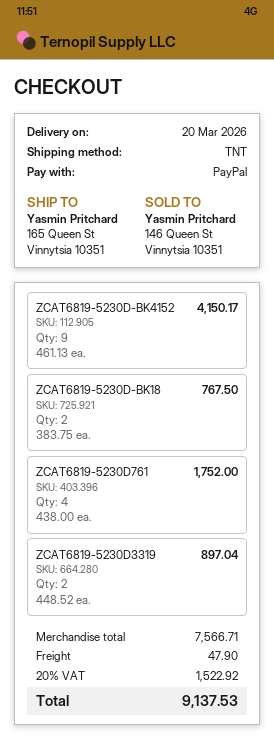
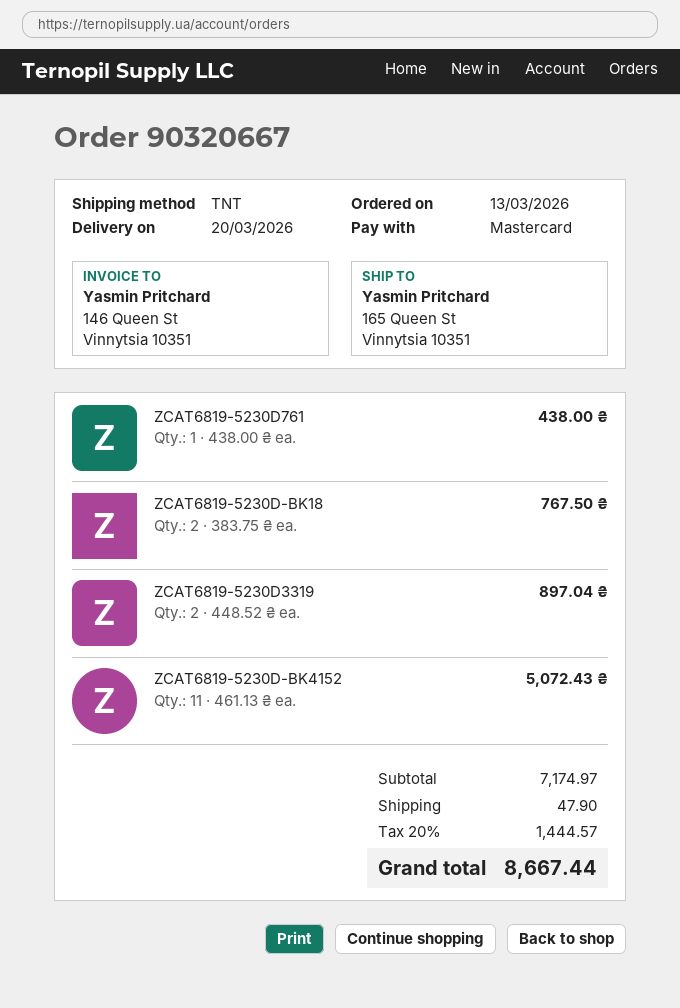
payment method: PayPal -> Mastercard
ZCAT6819-5230D-BK4152: 9 x 461.13 = 4150.17 -> 11 x 461.13 = 5072.43
ZCAT6819-5230D761: 4 x 438.00 = 1752.00 -> 1 x 438.00 = 438.00
subtotal: 7566.71 -> 7174.97
tax: 20% = 1522.92 -> 20% = 1444.57
total: 9137.53 -> 8667.44

